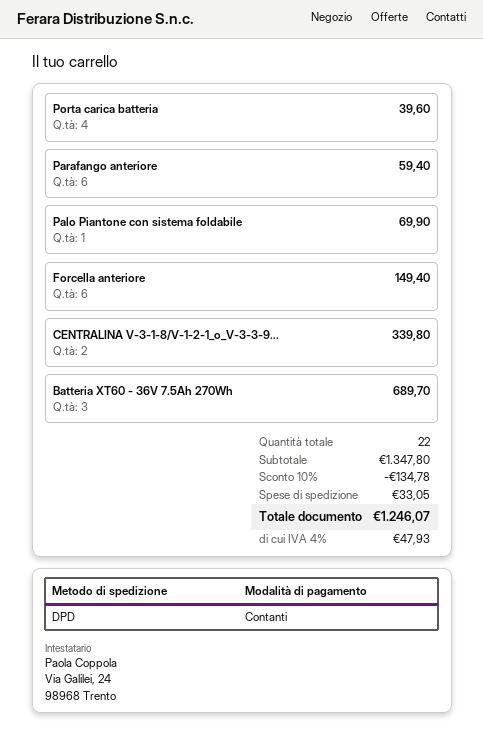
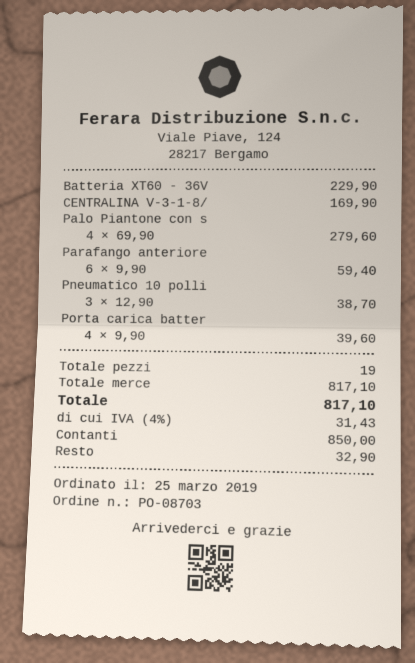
Palo Piantone con sistema foldabile: 1 for 69.90 -> 4 for 279.60
Forcella anteriore: 6 for 149.40 -> none
CENTRALINA V-3-1-8/V-1-2-1_o_V-3-3-9...: 2 for 339.80 -> 1 for 169.90
Batteria XT60 - 36V 7.5Ah 270Wh: 3 for 689.70 -> 1 for 229.90
Pneumatico 10 polli: none -> 3 for 38.70
total quantity: 22 -> 19
subtotal: 1347.80 -> 817.10
discount: 10% = 134.78 -> none
shipping: 33.05 -> none
tax: 4% = 47.93 -> 4% = 31.43
total: 1246.07 -> 817.10

